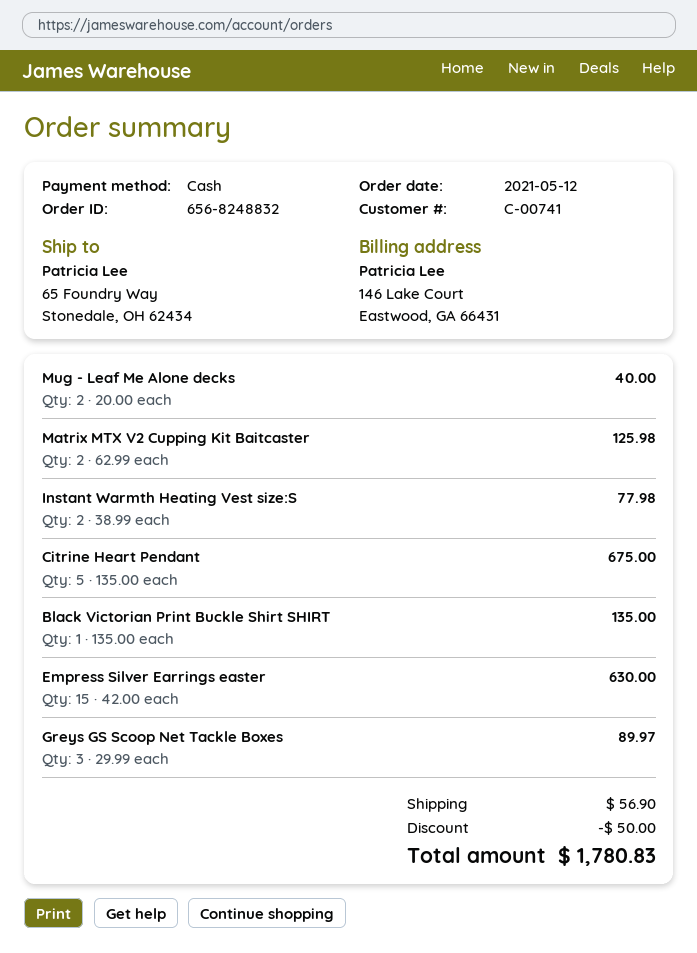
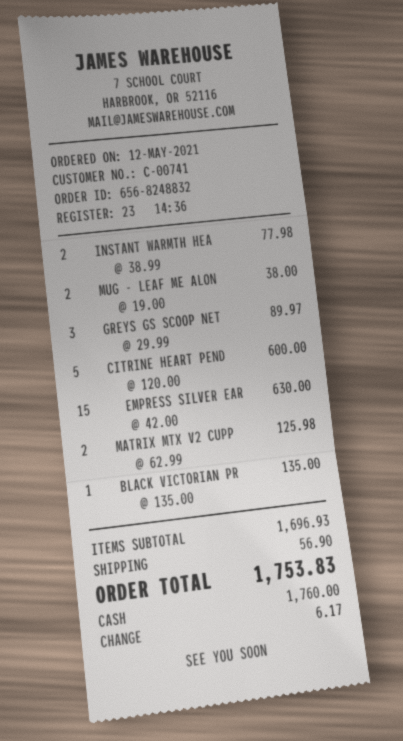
Mug - Leaf Me Alone decks: 2 x 20.00 = 40.00 -> 2 x 19.00 = 38.00
Citrine Heart Pendant: 5 x 135.00 = 675.00 -> 5 x 120.00 = 600.00
discount: 50.00 -> none
total: 1780.83 -> 1753.83

